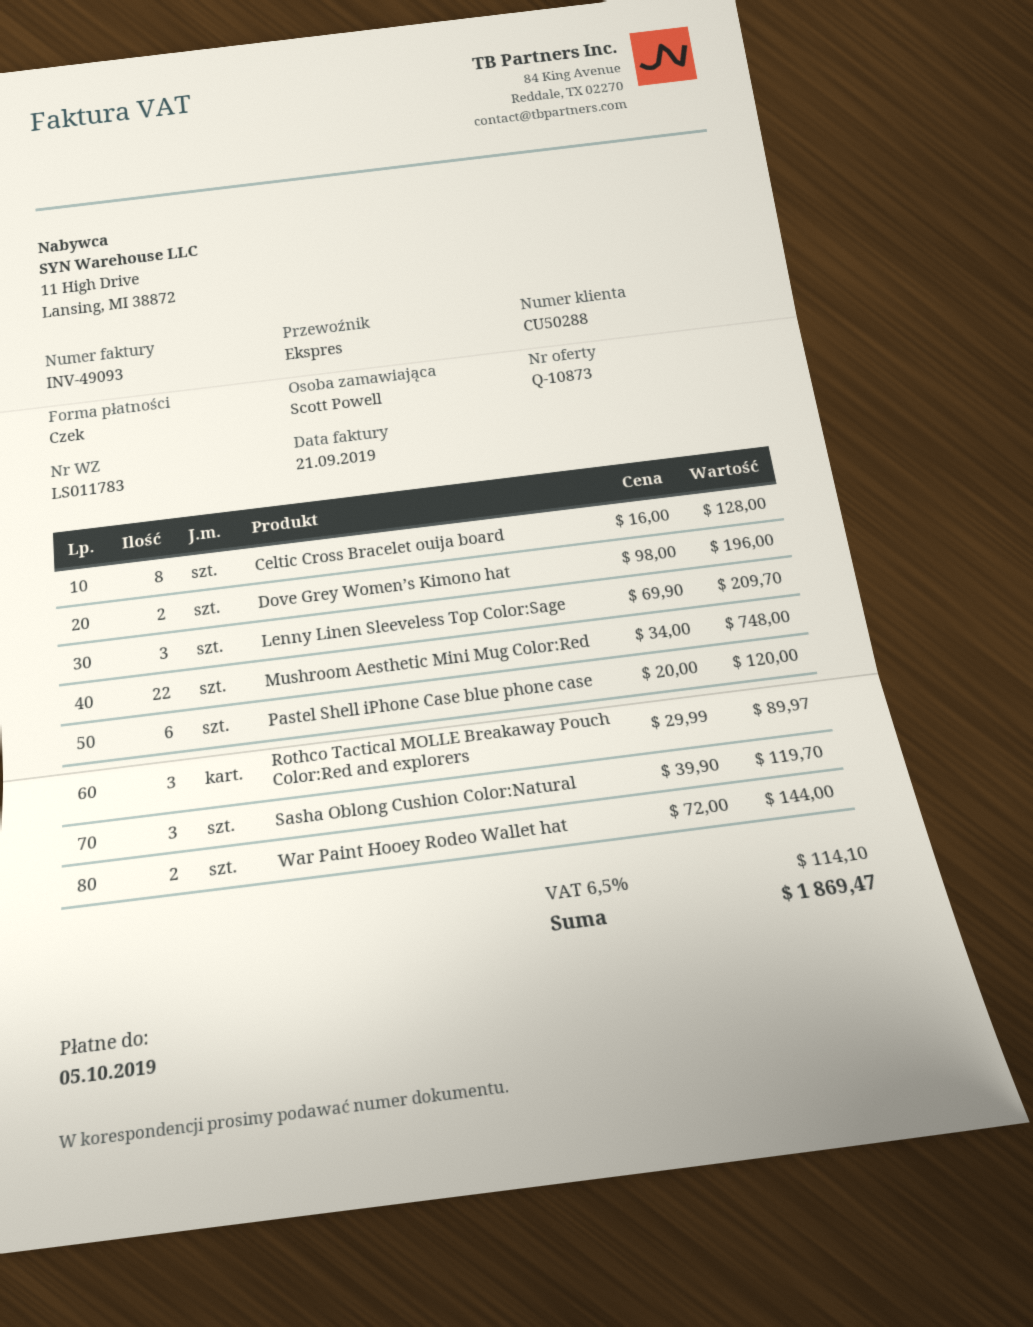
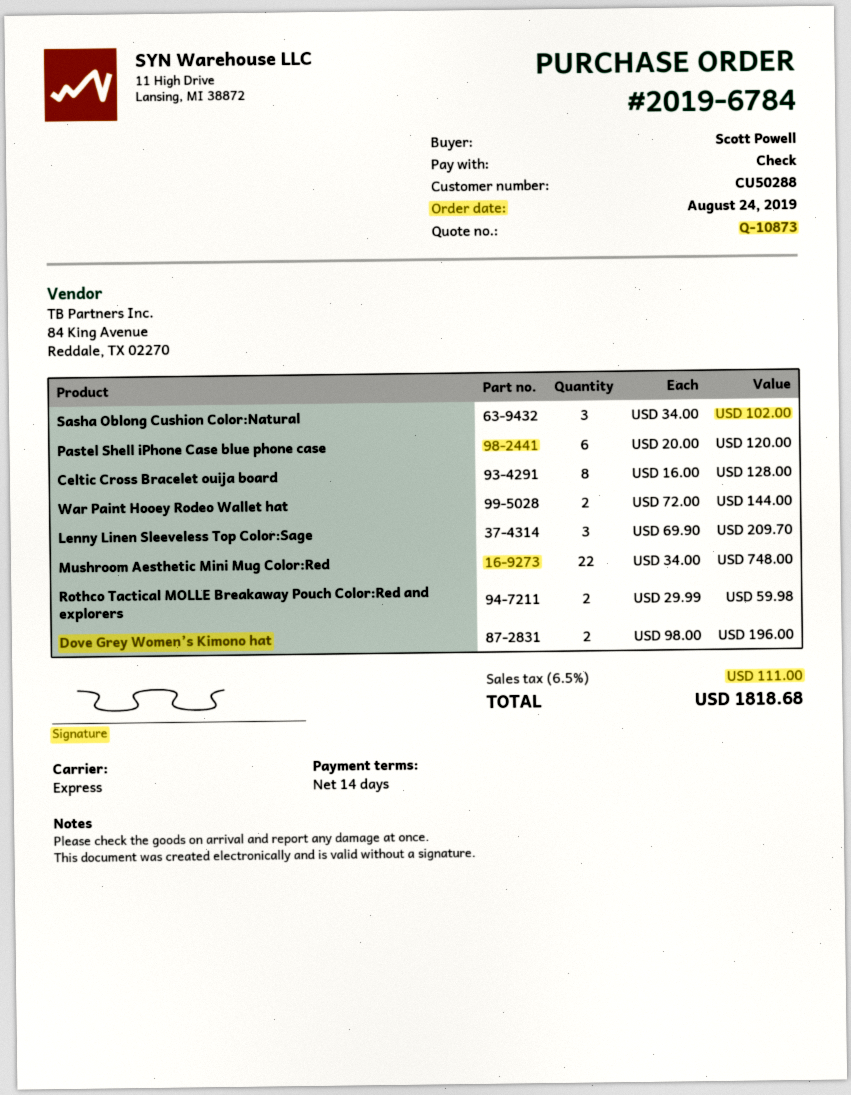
Rothco Tactical MOLLE Breakaway Pouch Color:Red and explorers: 3 x 29.99 = 89.97 -> 2 x 29.99 = 59.98
Sasha Oblong Cushion Color:Natural: 3 x 39.90 = 119.70 -> 3 x 34.00 = 102.00
tax: 6.5% = 114.10 -> 6.5% = 111.00
total: 1869.47 -> 1818.68

